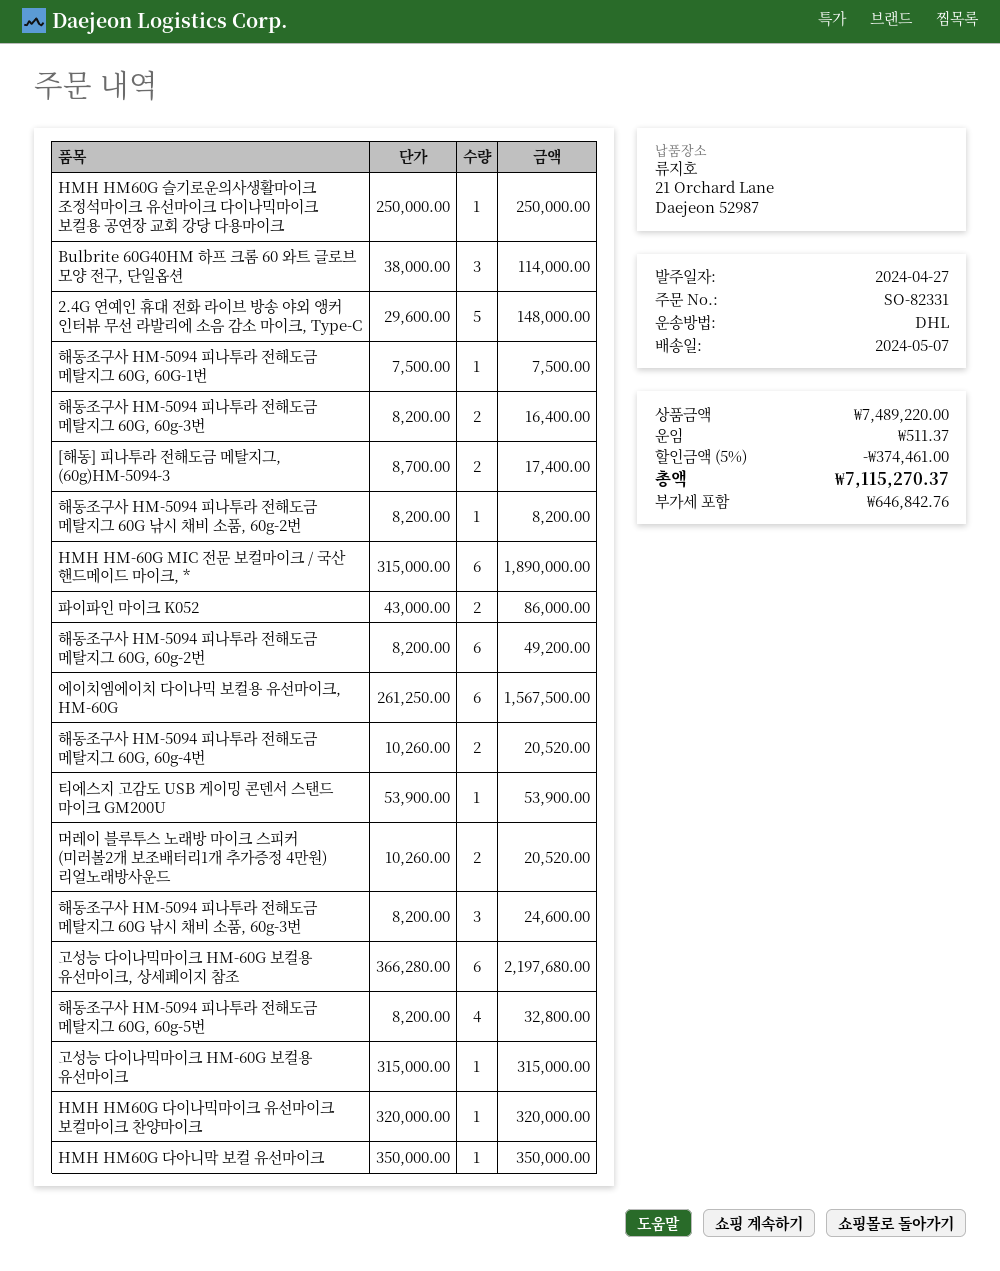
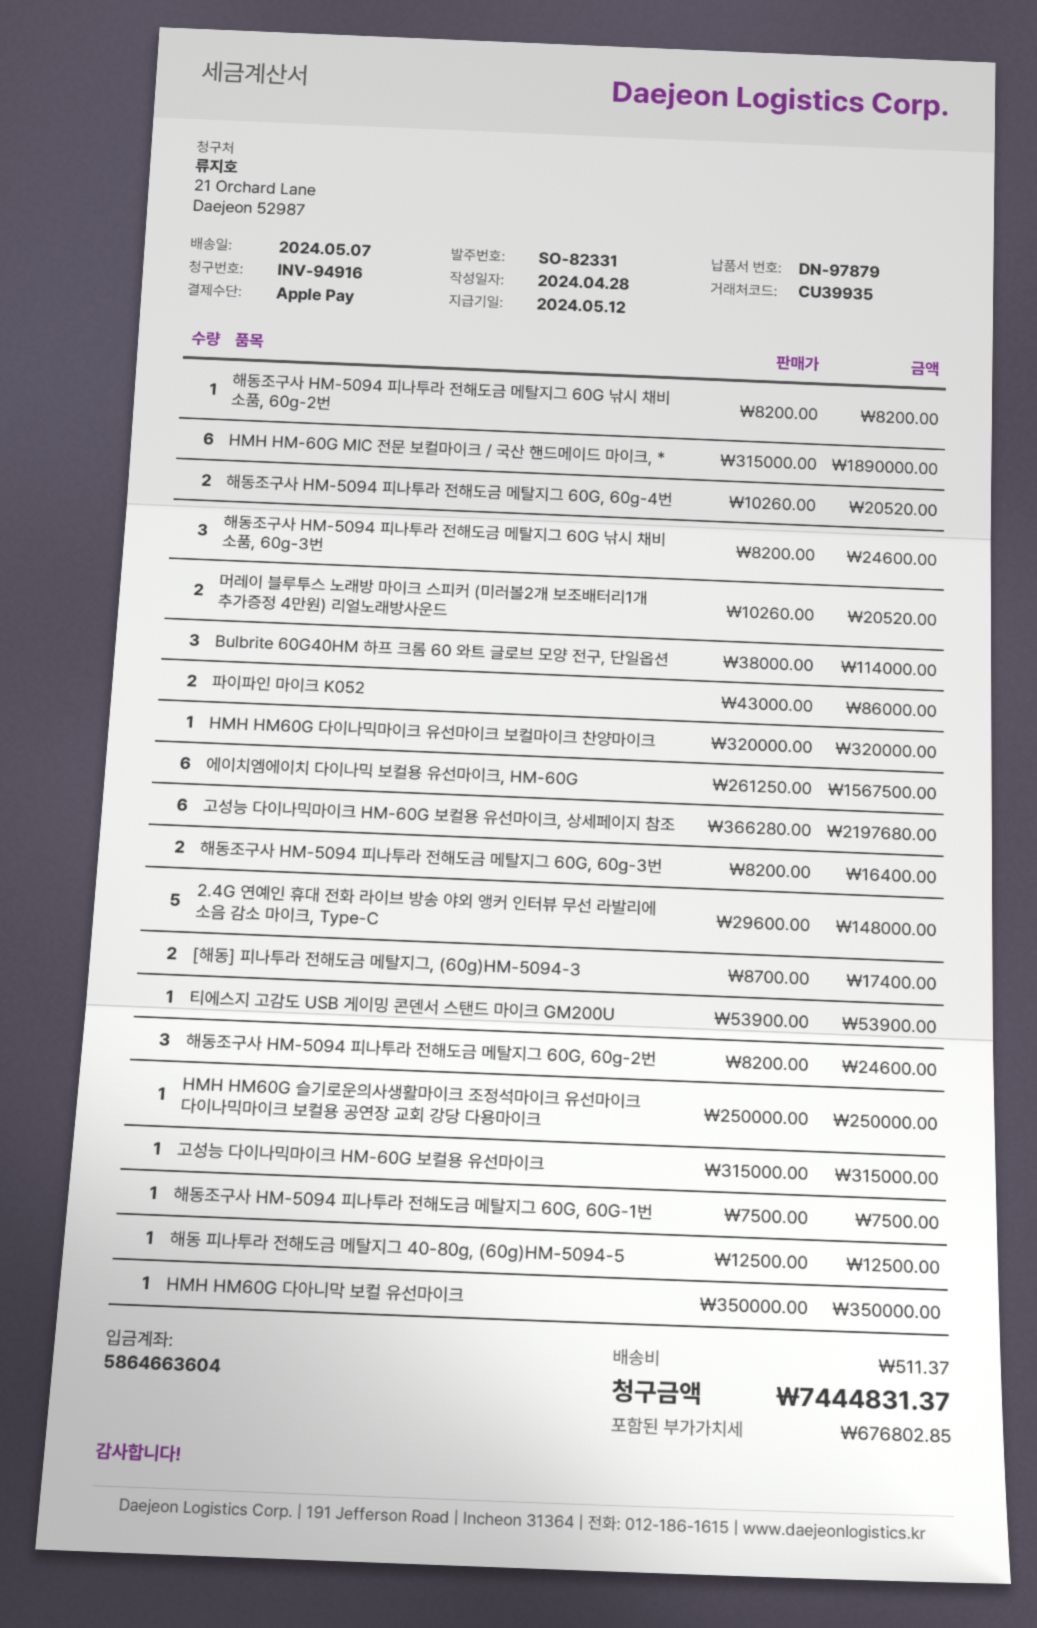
해동조구사 HM-5094 피나투라 전해도금 메탈지그 60G, 60g-2번: 6 x 8200.00 = 49200.00 -> 3 x 8200.00 = 24600.00
해동조구사 HM-5094 피나투라 전해도금 메탈지그 60G, 60g-5번: 4 x 8200.00 = 32800.00 -> none
해동 피나투라 전해도금 메탈지그 40-80g, (60g)HM-5094-5: none -> 1 x 12500.00 = 12500.00
discount: 5% = 374461.00 -> none
tax: 646842.76 -> 676802.85
total: 7115270.37 -> 7444831.37

